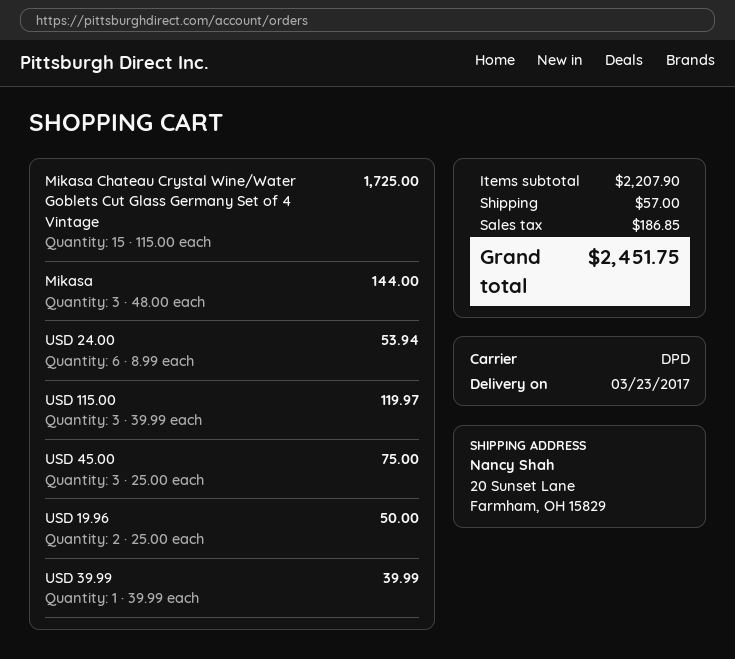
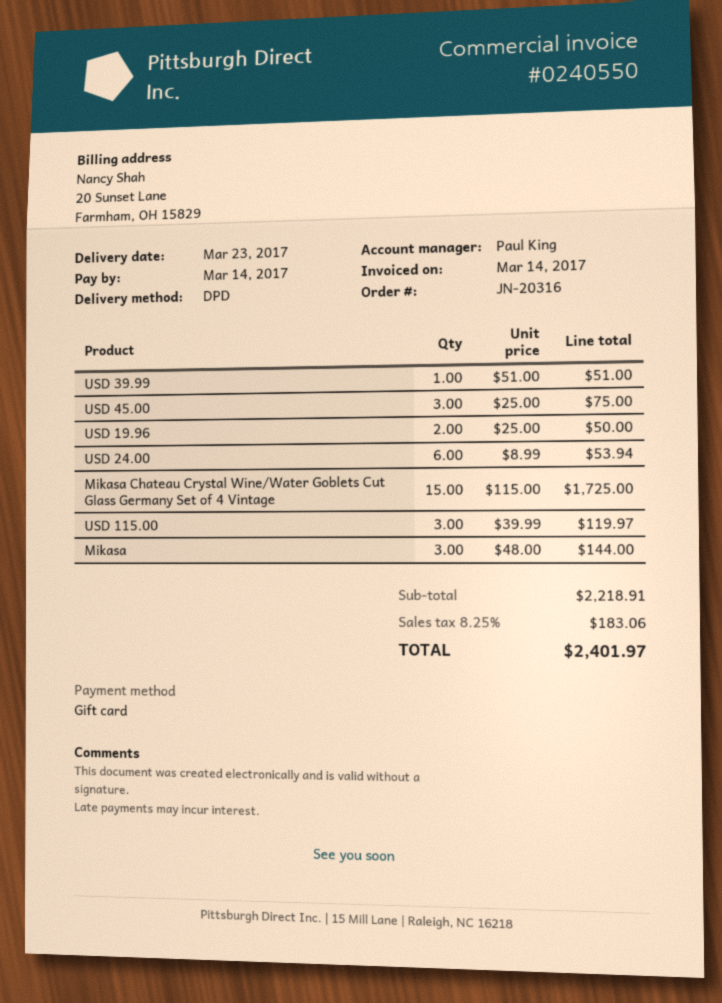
USD 39.99: 1 x 39.99 = 39.99 -> 1 x 51.00 = 51.00
subtotal: 2207.90 -> 2218.91
shipping: 57.00 -> none
tax: 186.85 -> 183.06
total: 2451.75 -> 2401.97

